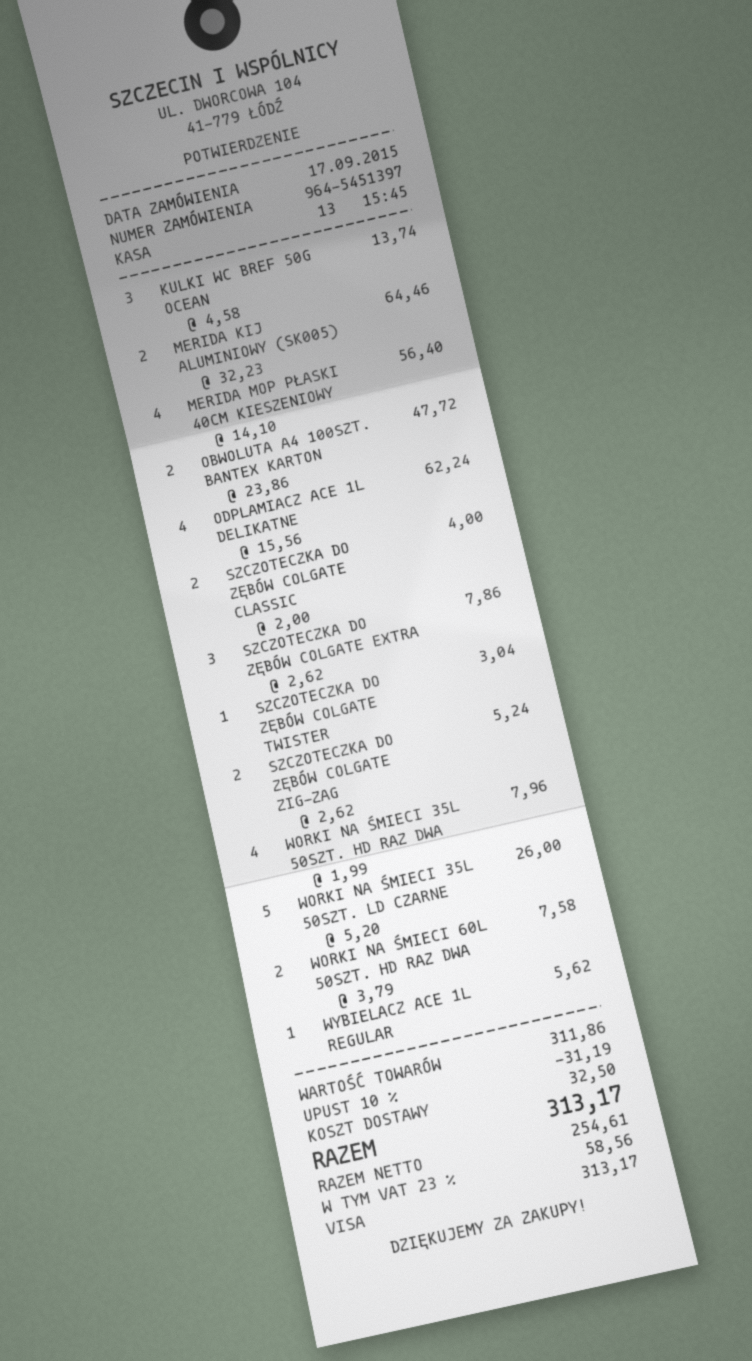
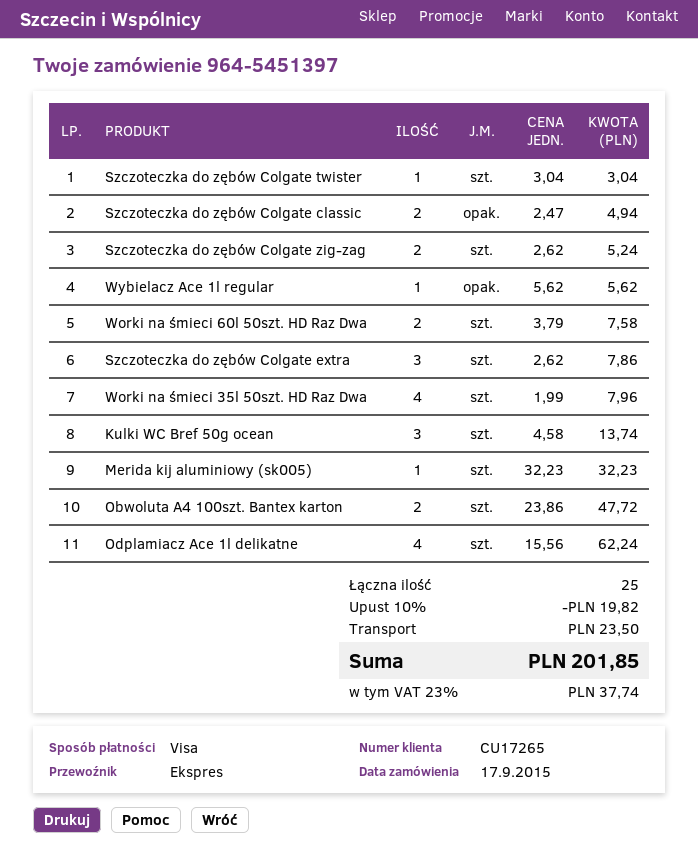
MERIDA KIJ ALUMINIOWY (SK005): 2 x 32.23 = 64.46 -> 1 x 32.23 = 32.23
MERIDA MOP PŁASKI 40CM KIESZENIOWY: 4 x 14.10 = 56.40 -> none
SZCZOTECZKA DO ZĘBÓW COLGATE CLASSIC: 2 x 2.00 = 4.00 -> 2 x 2.47 = 4.94
WORKI NA ŚMIECI 35L 50SZT. LD CZARNE: 5 x 5.20 = 26.00 -> none
discount: 10% = 31.19 -> 10% = 19.82
shipping: 32.50 -> 23.50
tax: 23% = 58.56 -> 23% = 37.74
total: 313.17 -> 201.85

